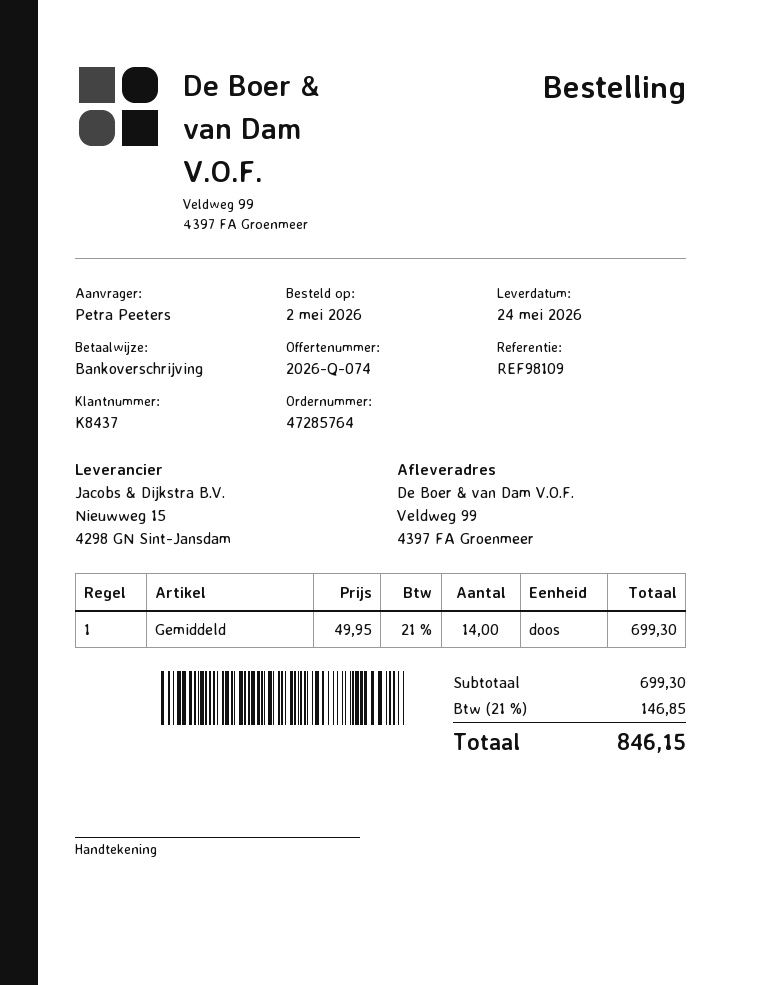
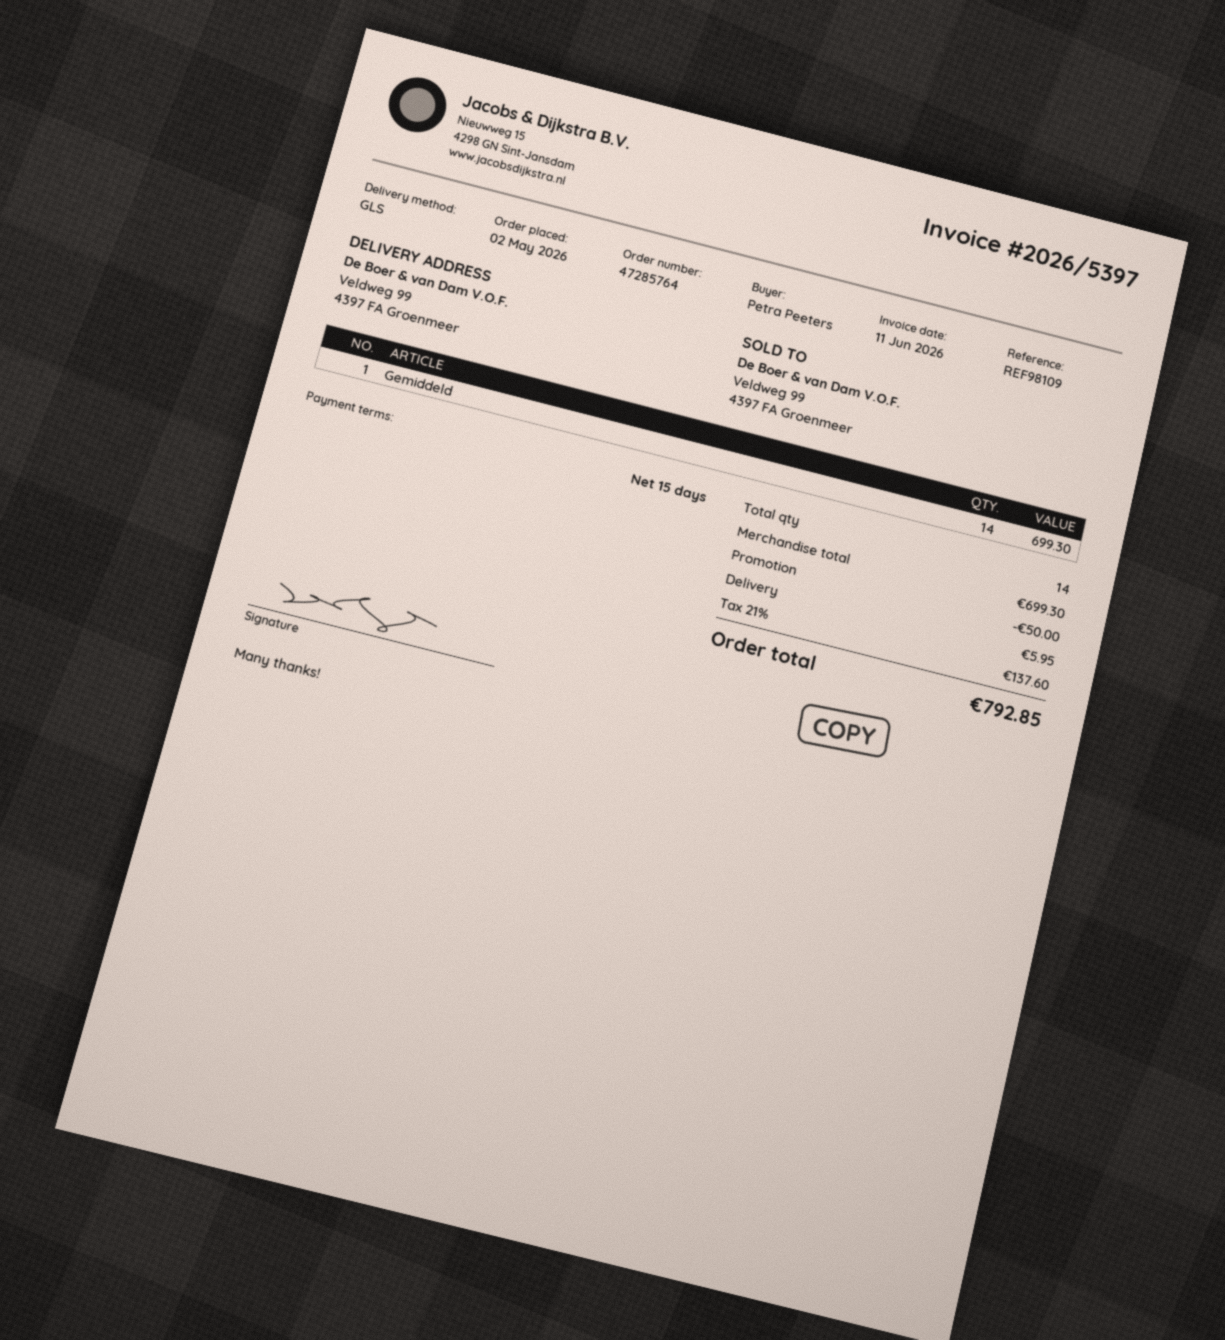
discount: none -> 50.00
shipping: none -> 5.95
tax: 21% = 146.85 -> 21% = 137.60
total: 846.15 -> 792.85

